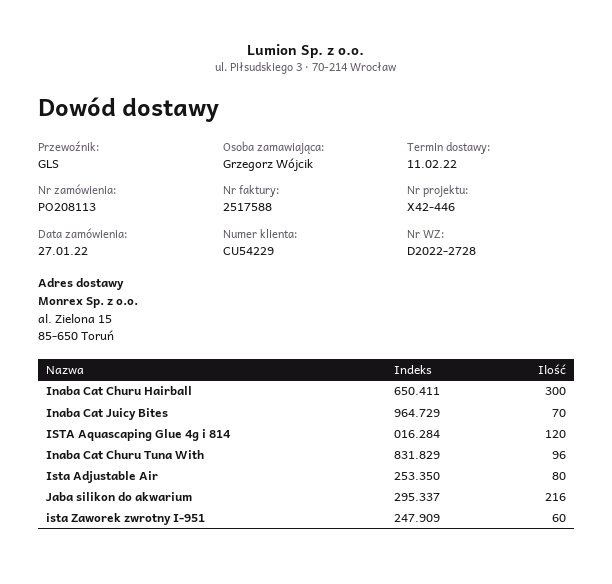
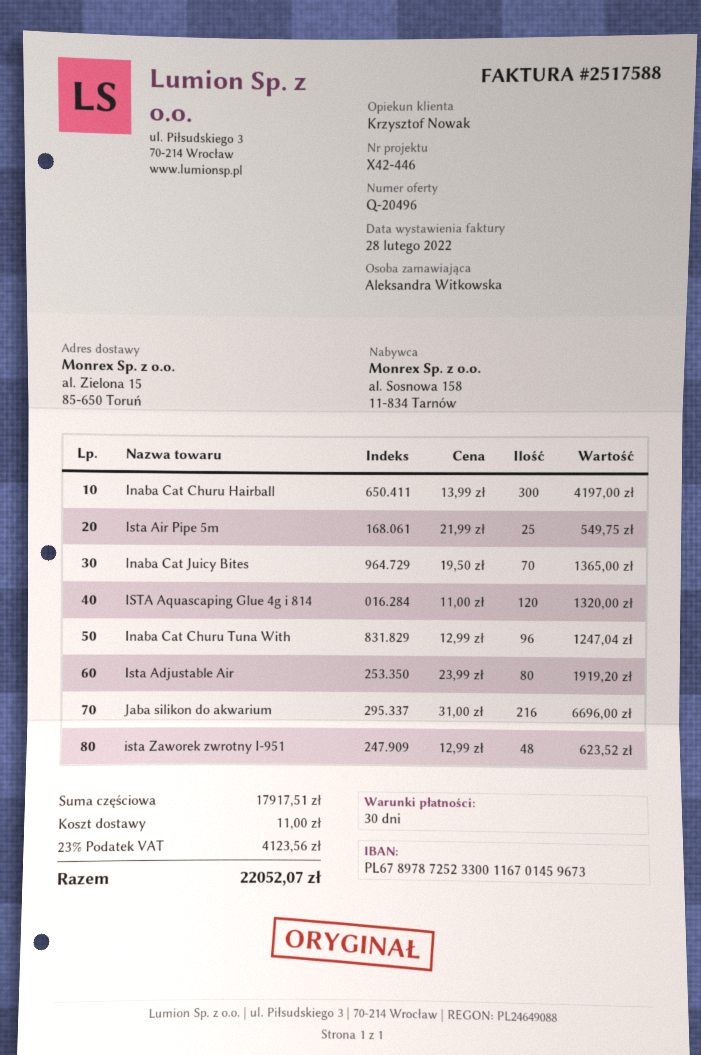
ordered by: Grzegorz Wójcik -> Aleksandra Witkowska
ista Zaworek zwrotny I-951: 60 -> 48
Ista Air Pipe 5m: none -> 25

